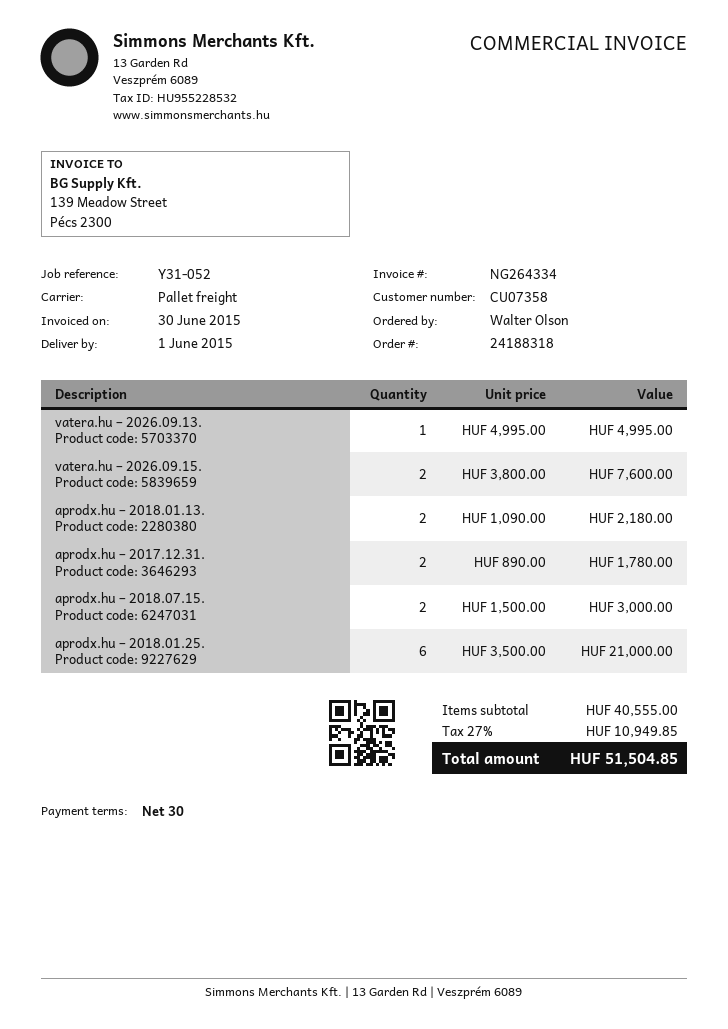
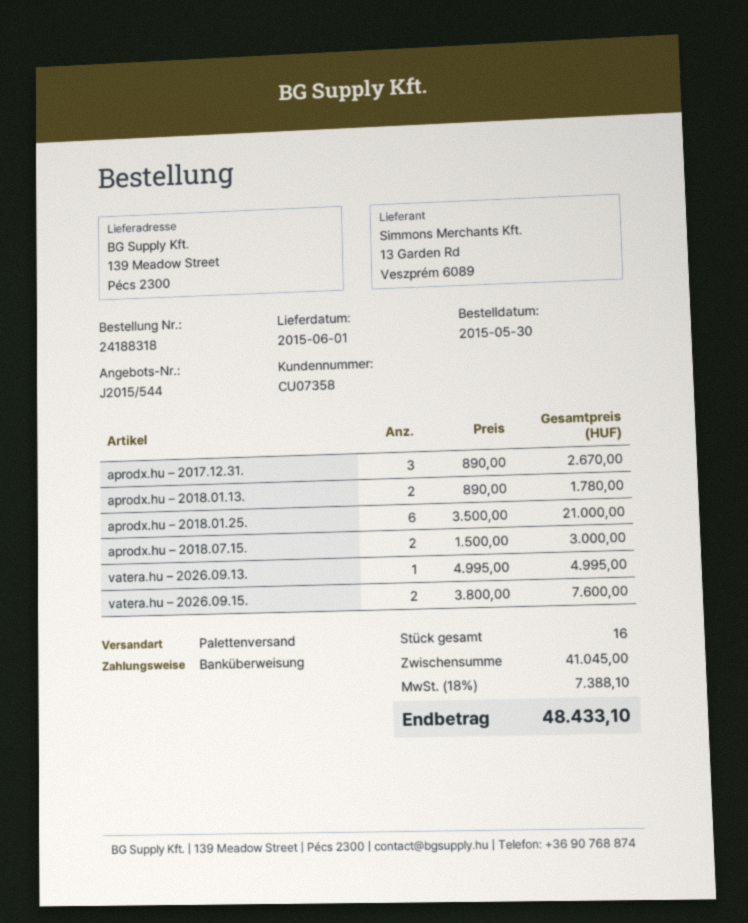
aprodx.hu – 2018.01.13.: 2 x 1090.00 = 2180.00 -> 2 x 890.00 = 1780.00
aprodx.hu – 2017.12.31.: 2 x 890.00 = 1780.00 -> 3 x 890.00 = 2670.00
subtotal: 40555.00 -> 41045.00
tax: 27% = 10949.85 -> 18% = 7388.10
total: 51504.85 -> 48433.10

